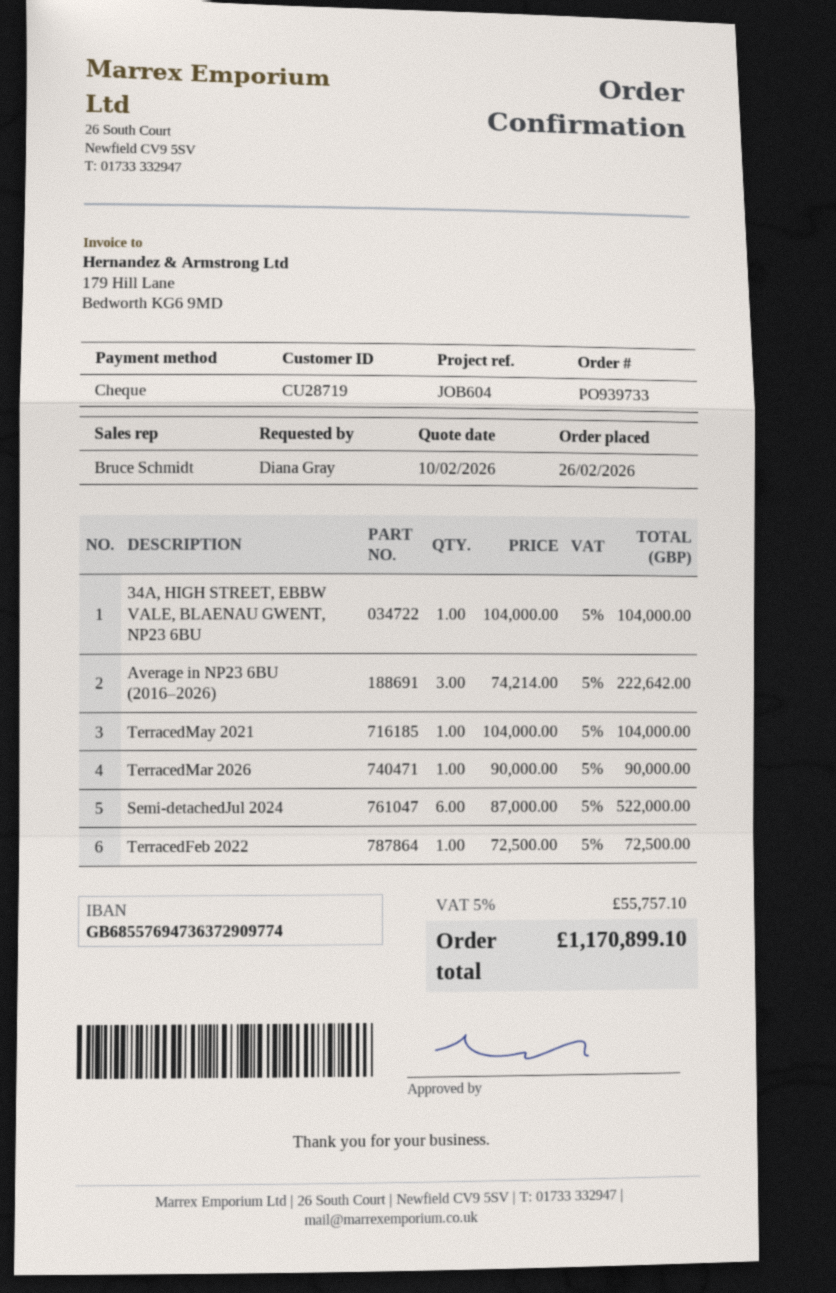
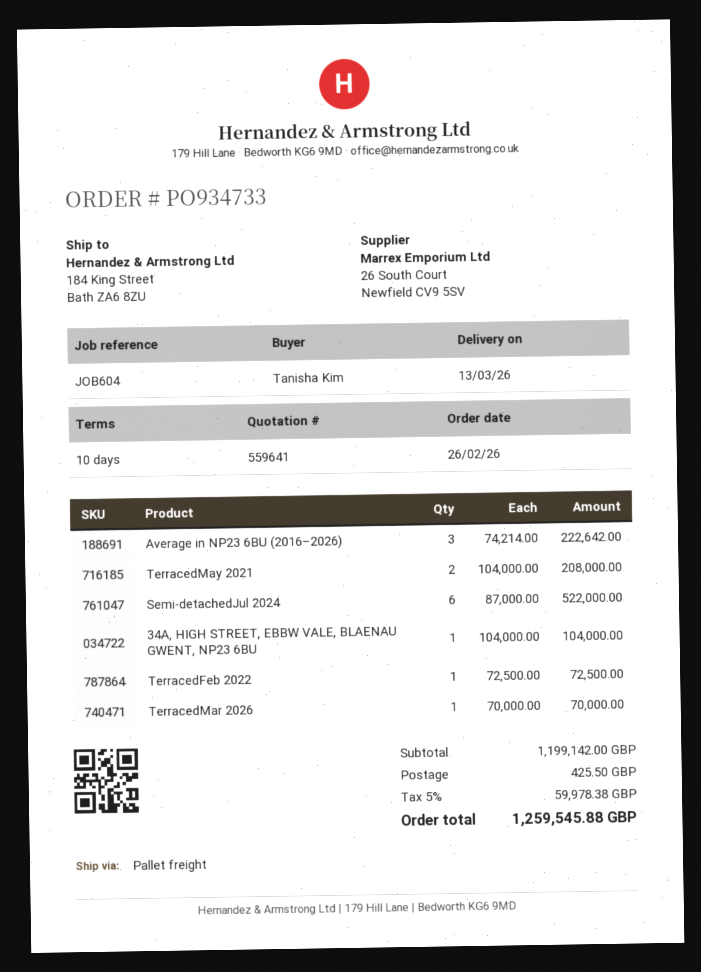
order number: PO939733 -> PO934733
ordered by: Diana Gray -> Tanisha Kim
TerracedMay 2021: 1 x 104000.00 = 104000.00 -> 2 x 104000.00 = 208000.00
TerracedMar 2026: 1 x 90000.00 = 90000.00 -> 1 x 70000.00 = 70000.00
shipping: none -> 425.50
tax: 5% = 55757.10 -> 5% = 59978.38
total: 1170899.10 -> 1259545.88

